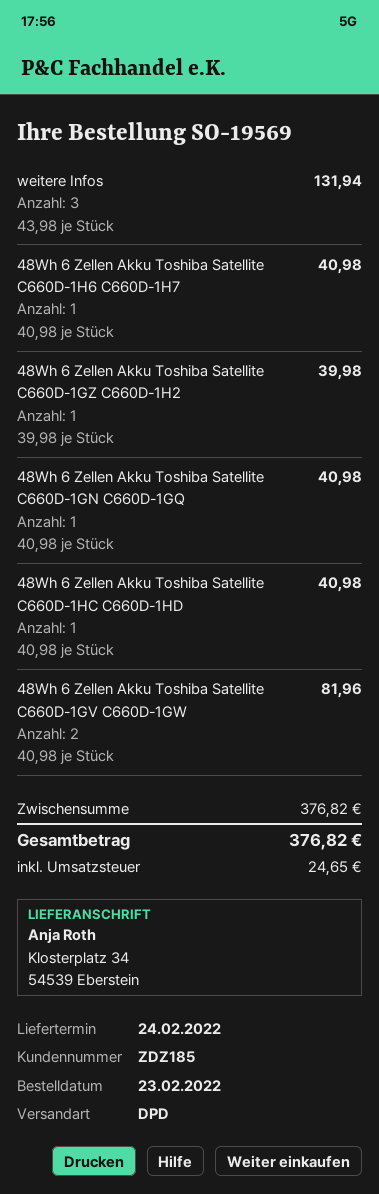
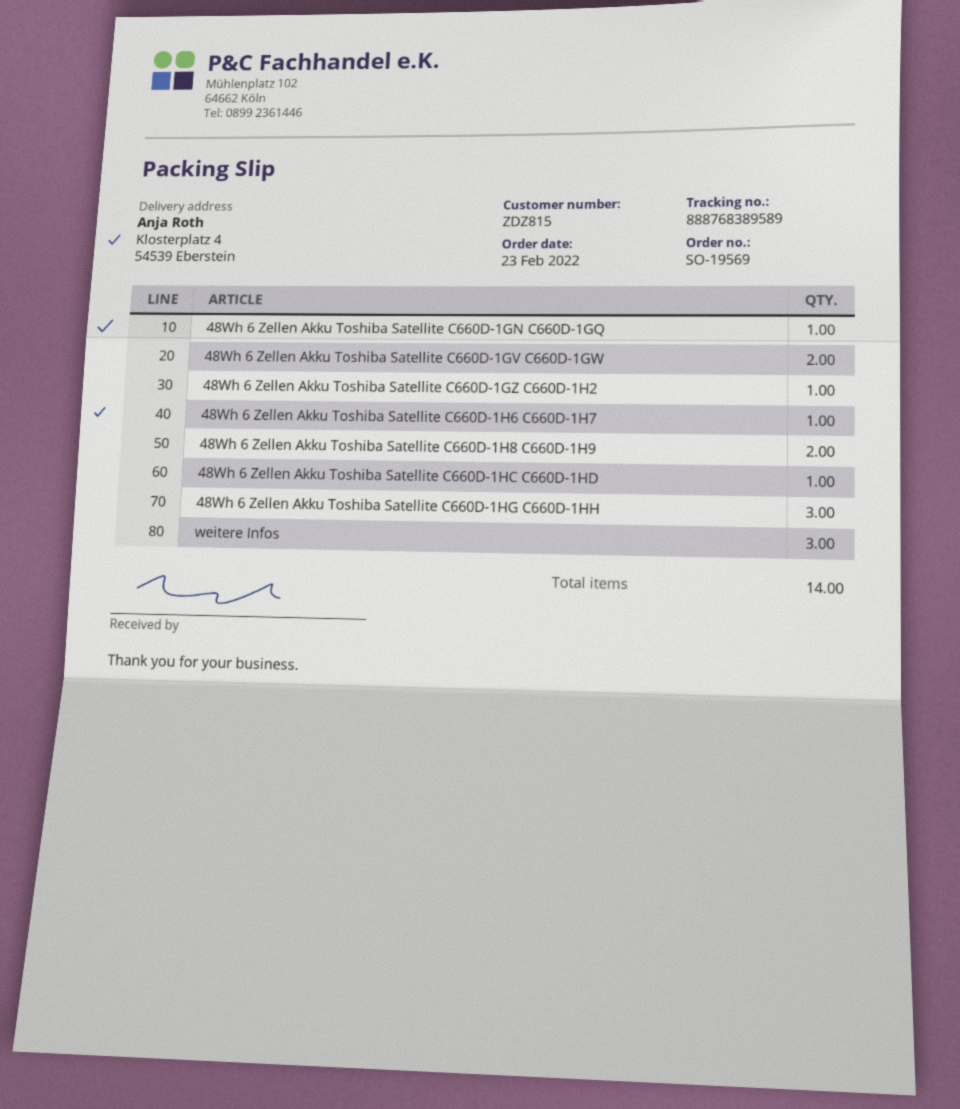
customer number: ZDZ185 -> ZDZ815
ship to: Klosterplatz 34, 54539 Eberstein -> Klosterplatz 4, 54539 Eberstein
48Wh 6 Zellen Akku Toshiba Satellite C660D-1H8 C660D-1H9: none -> 2
48Wh 6 Zellen Akku Toshiba Satellite C660D-1HG C660D-1HH: none -> 3

